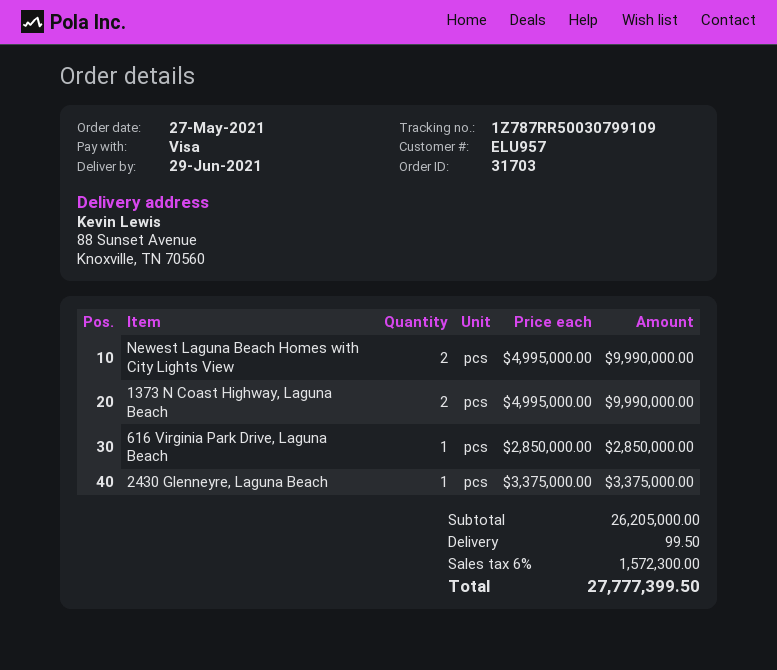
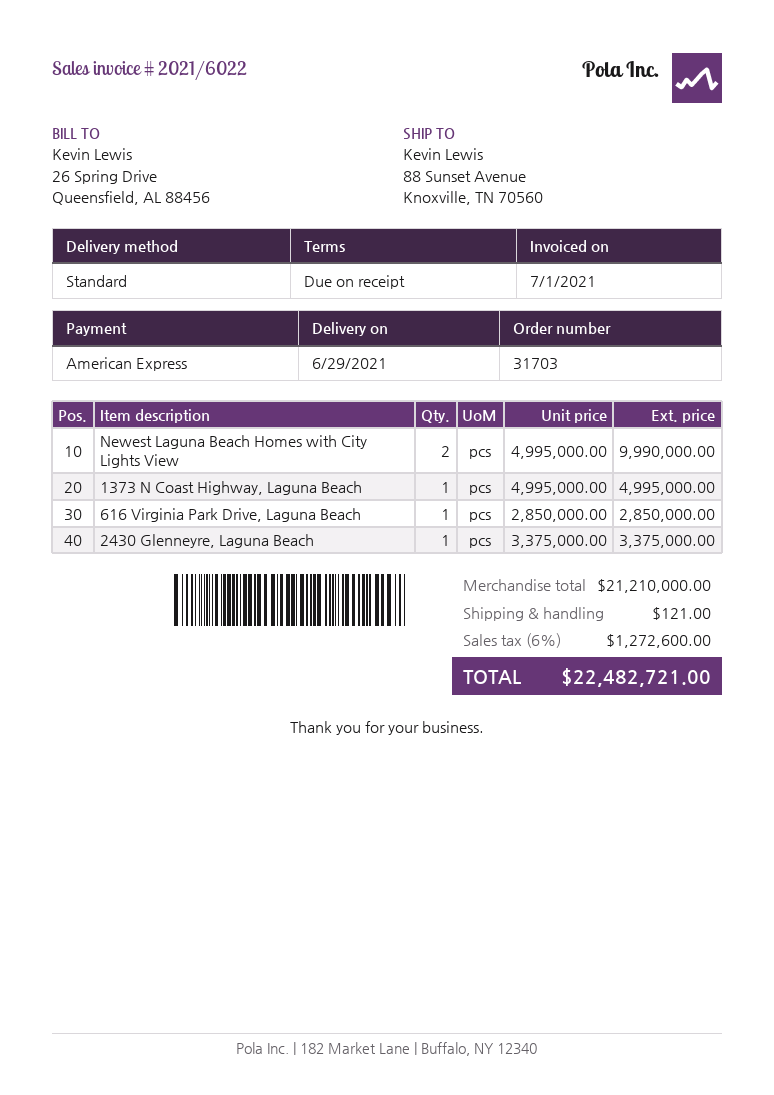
payment method: Visa -> American Express
1373 N Coast Highway, Laguna Beach: 2 x 4995000.00 = 9990000.00 -> 1 x 4995000.00 = 4995000.00
subtotal: 26205000.00 -> 21210000.00
shipping: 99.50 -> 121.00
tax: 6% = 1572300.00 -> 6% = 1272600.00
total: 27777399.50 -> 22482721.00

